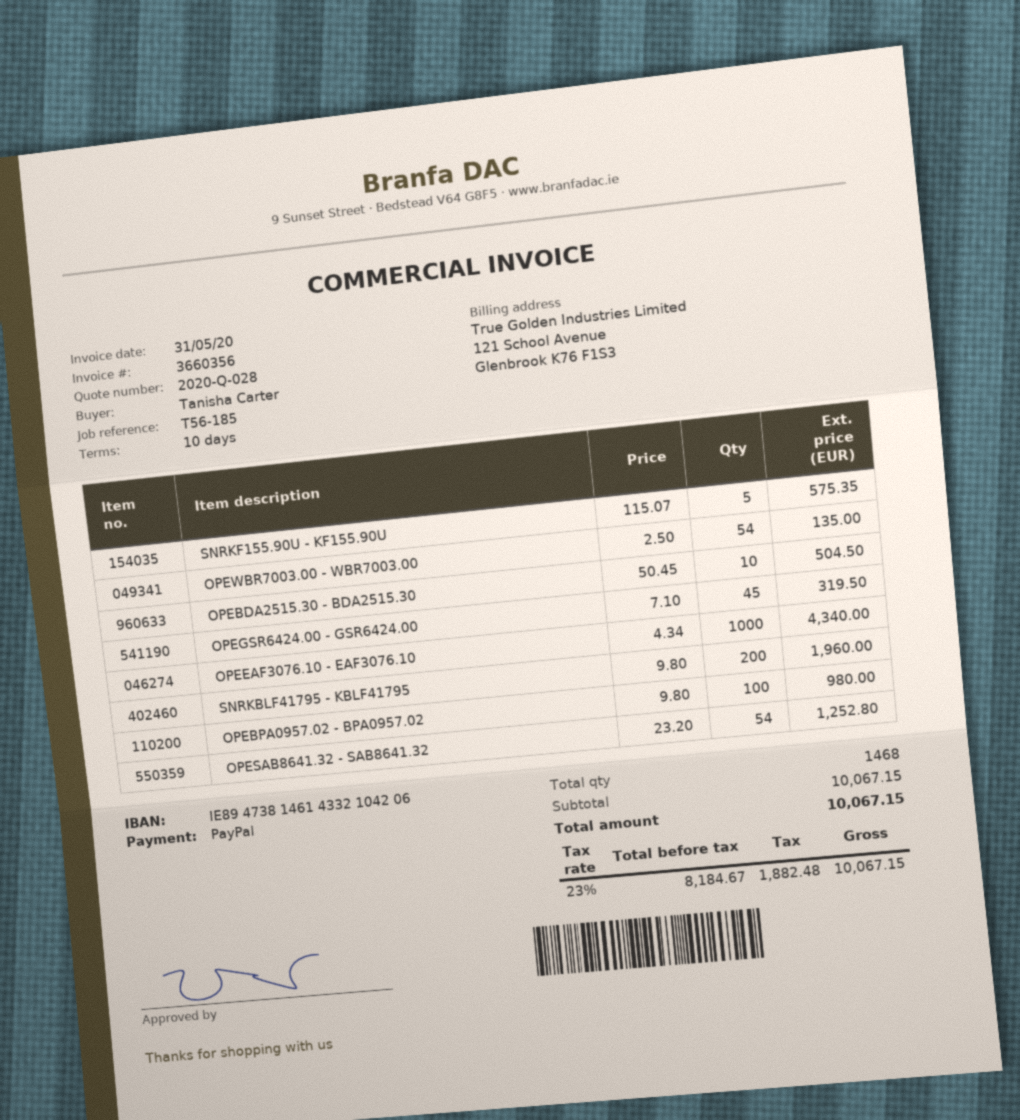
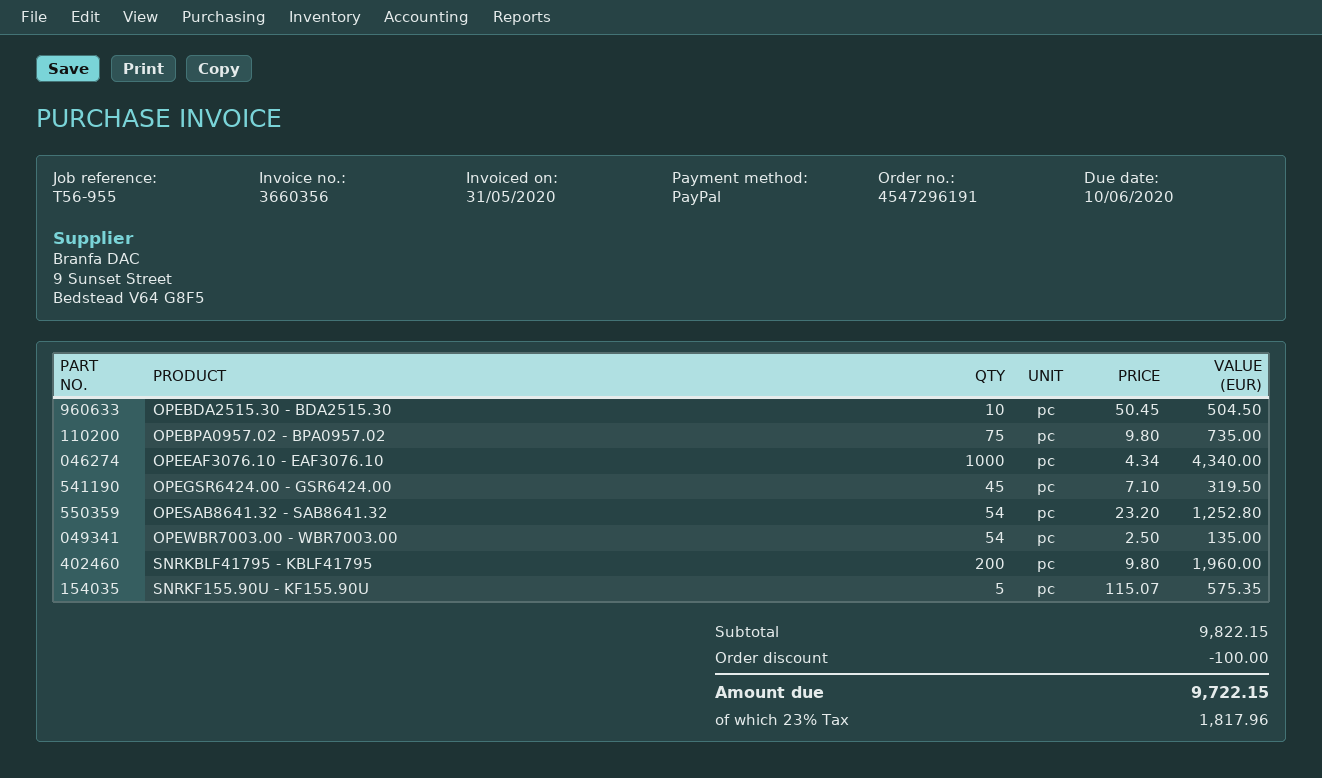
reference: T56-185 -> T56-955
OPEBPA0957.02 - BPA0957.02: 100 x 9.80 = 980.00 -> 75 x 9.80 = 735.00
subtotal: 10067.15 -> 9822.15
discount: none -> 100.00
tax: 23% = 1882.48 -> 23% = 1817.96
total: 10067.15 -> 9722.15

